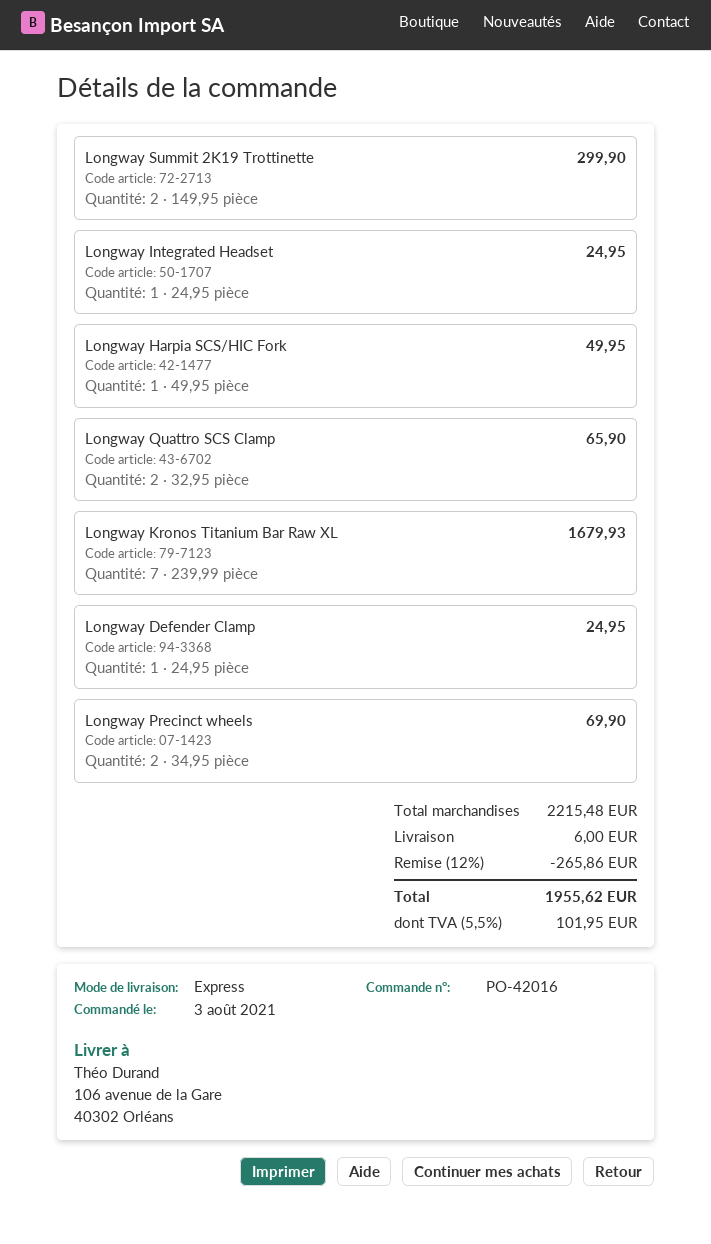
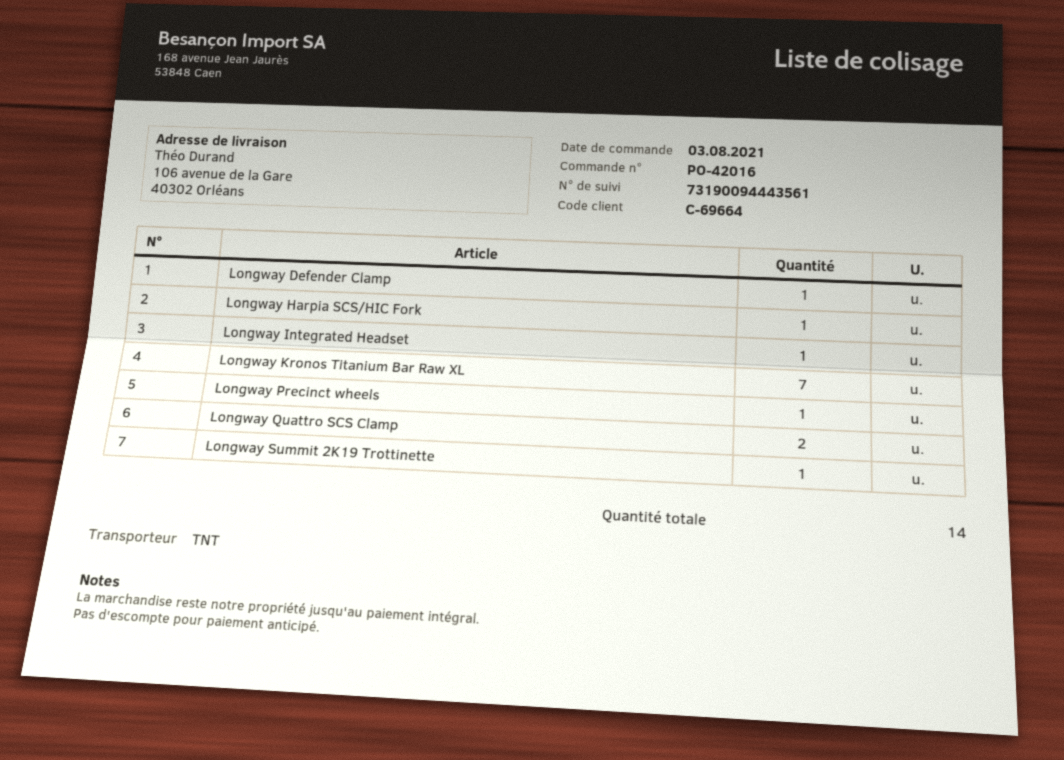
shipping method: express -> TNT
Longway Summit 2K19 Trottinette: 2 -> 1
Longway Precinct wheels: 2 -> 1

